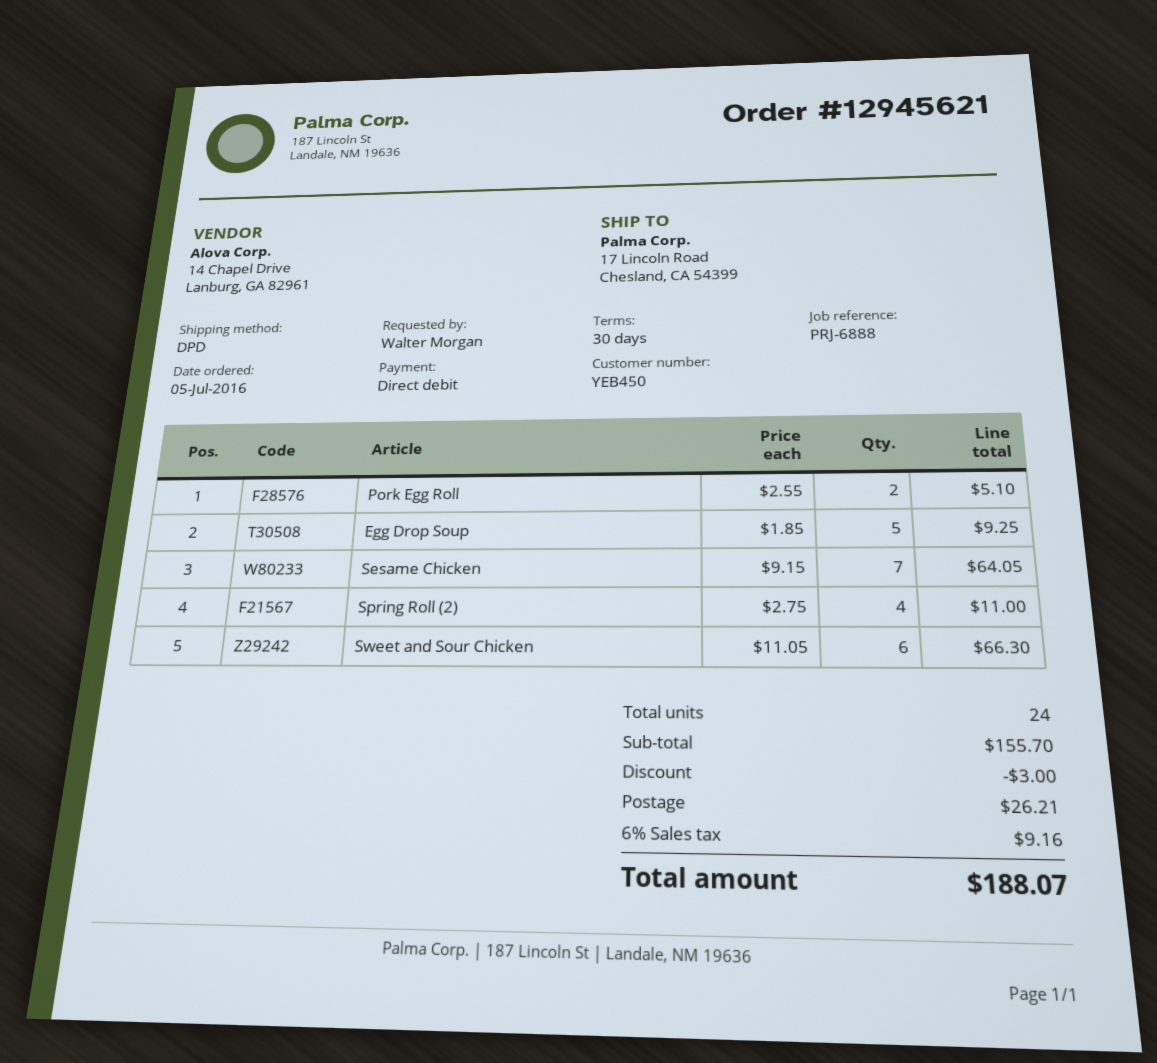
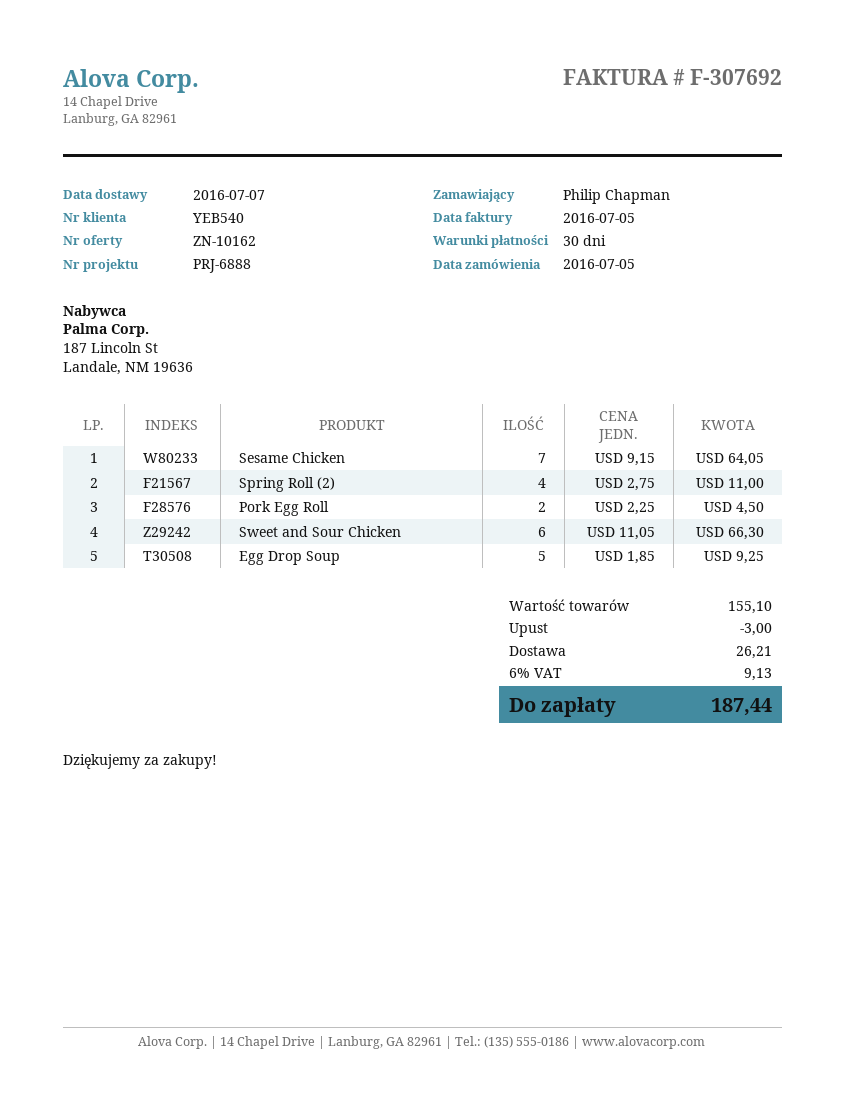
customer number: YEB450 -> YEB540
ordered by: Walter Morgan -> Philip Chapman
Pork Egg Roll: 2 x 2.55 = 5.10 -> 2 x 2.25 = 4.50
subtotal: 155.70 -> 155.10
tax: 6% = 9.16 -> 6% = 9.13
total: 188.07 -> 187.44

